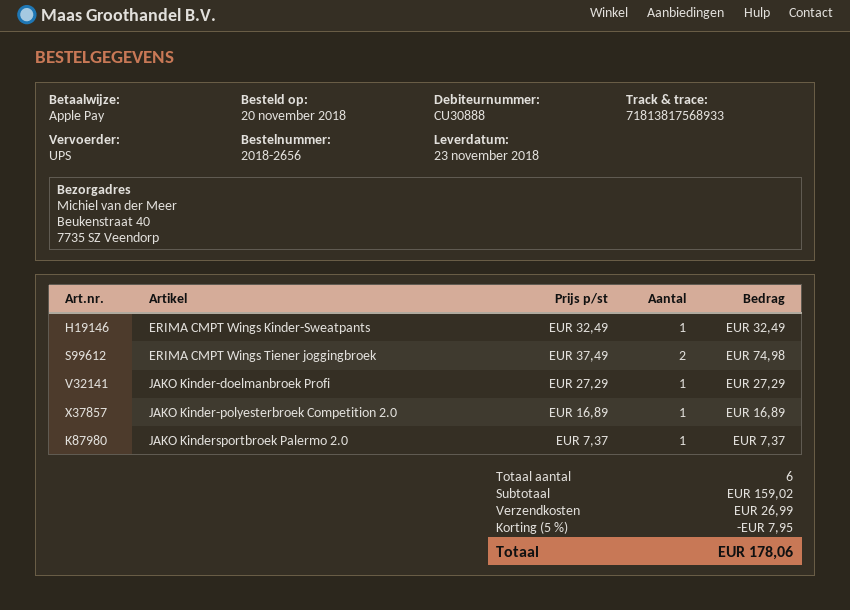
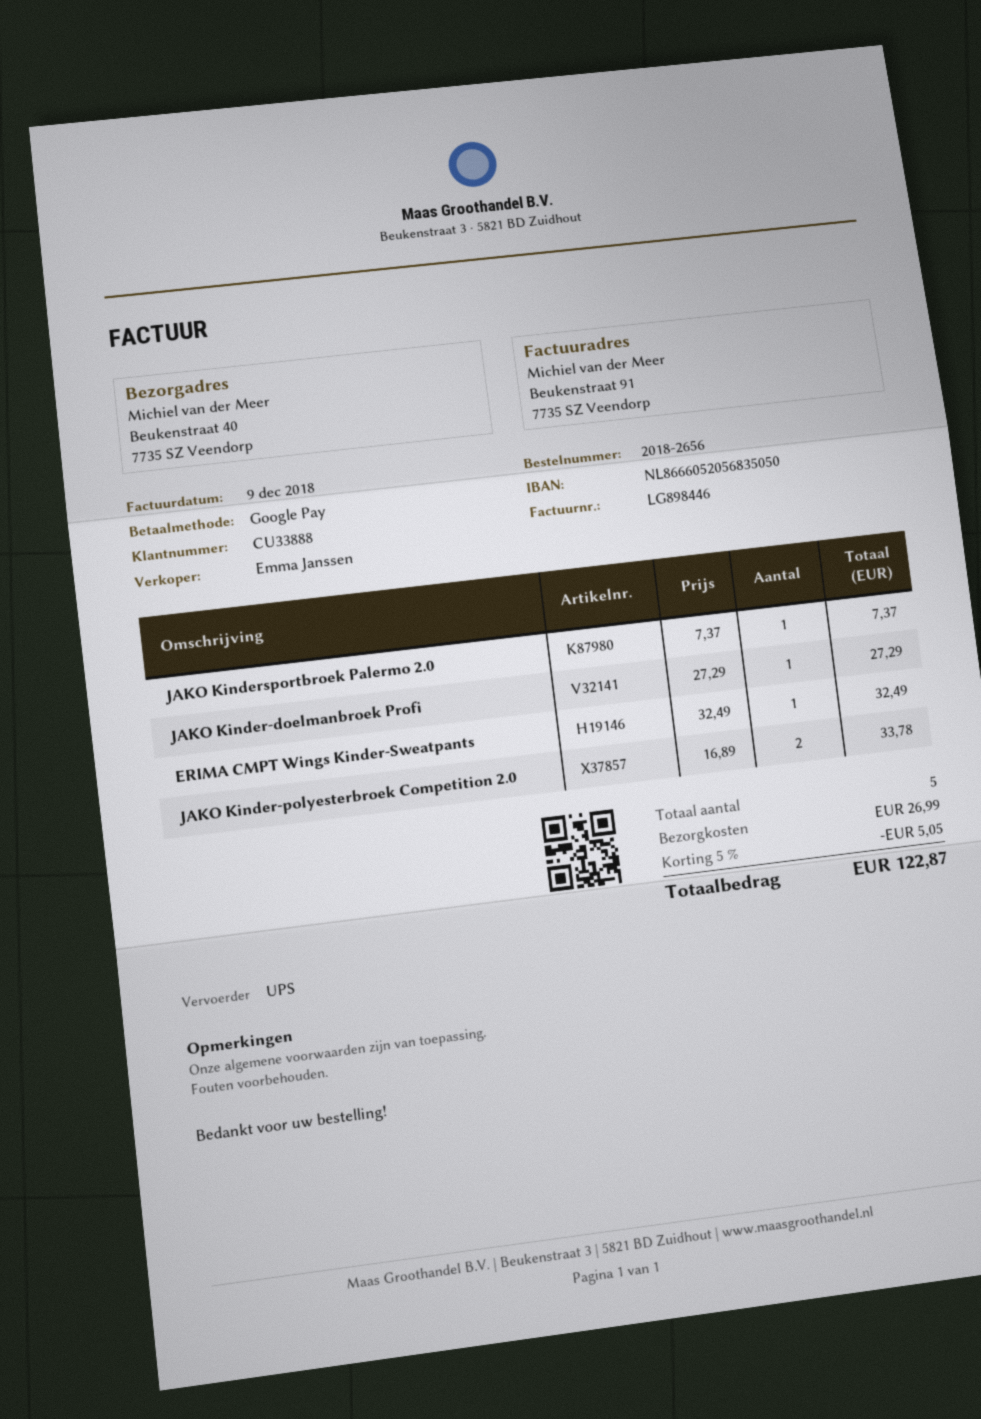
customer number: CU30888 -> CU33888
payment method: Apple Pay -> Google Pay
ERIMA CMPT Wings Tiener joggingbroek: 2 x 37.49 = 74.98 -> none
JAKO Kinder-polyesterbroek Competition 2.0: 1 x 16.89 = 16.89 -> 2 x 16.89 = 33.78
total quantity: 6 -> 5
discount: 5% = 7.95 -> 5% = 5.05
total: 178.06 -> 122.87

